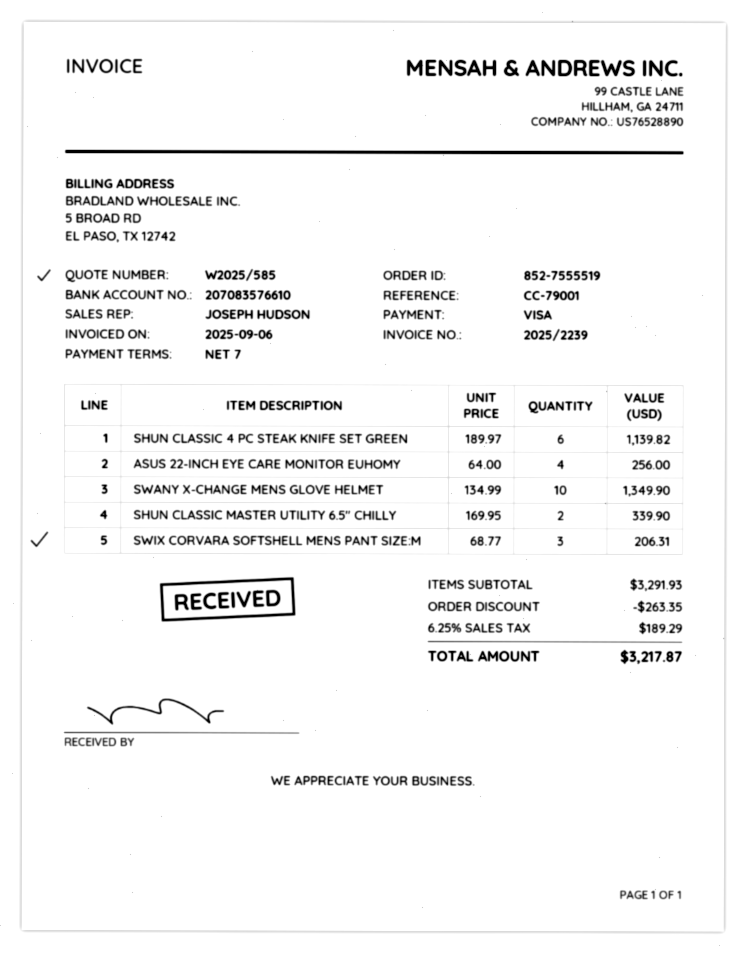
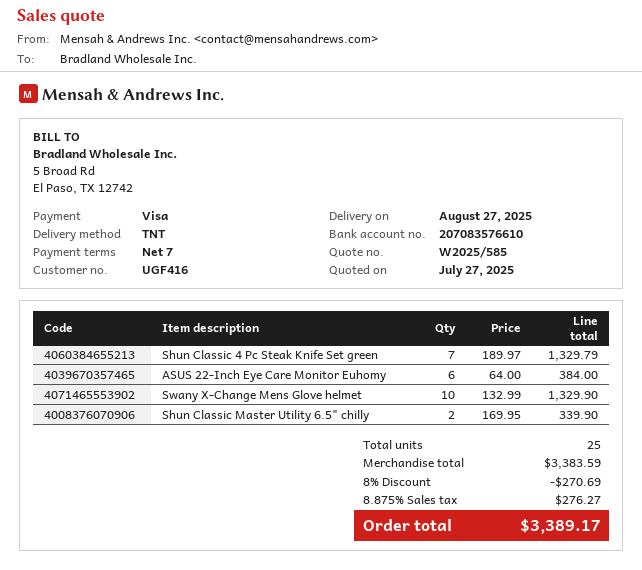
SHUN CLASSIC 4 PC STEAK KNIFE SET GREEN: 6 x 189.97 = 1139.82 -> 7 x 189.97 = 1329.79
ASUS 22-INCH EYE CARE MONITOR EUHOMY: 4 x 64.00 = 256.00 -> 6 x 64.00 = 384.00
SWANY X-CHANGE MENS GLOVE HELMET: 10 x 134.99 = 1349.90 -> 10 x 132.99 = 1329.90
SWIX CORVARA SOFTSHELL MENS PANT SIZE:M: 3 x 68.77 = 206.31 -> none
subtotal: 3291.93 -> 3383.59
discount: 263.35 -> 270.69
tax: 6.25% = 189.29 -> 8.875% = 276.27
total: 3217.87 -> 3389.17

